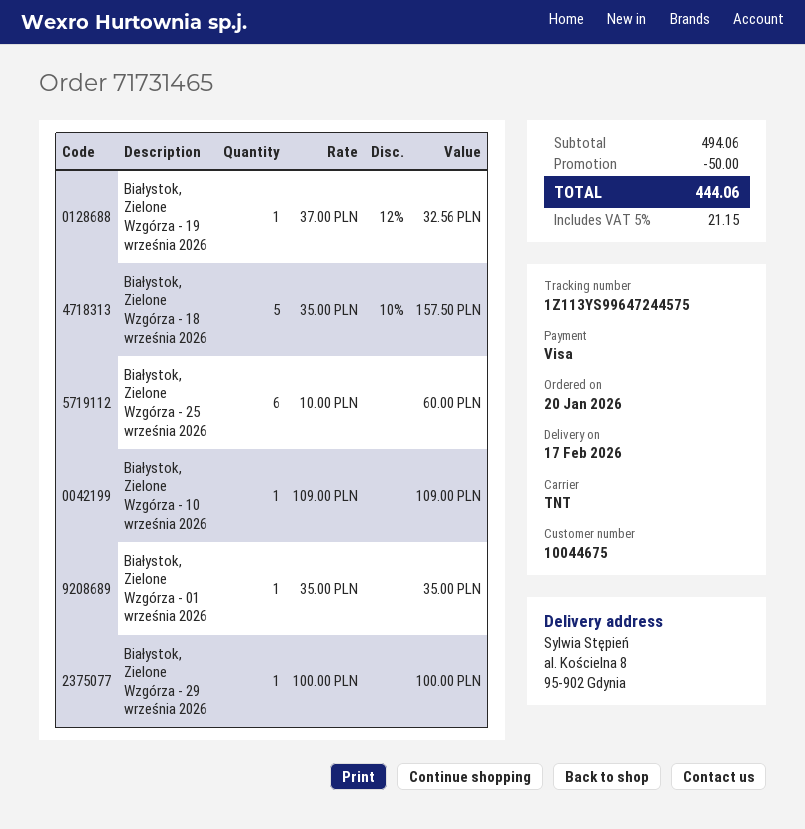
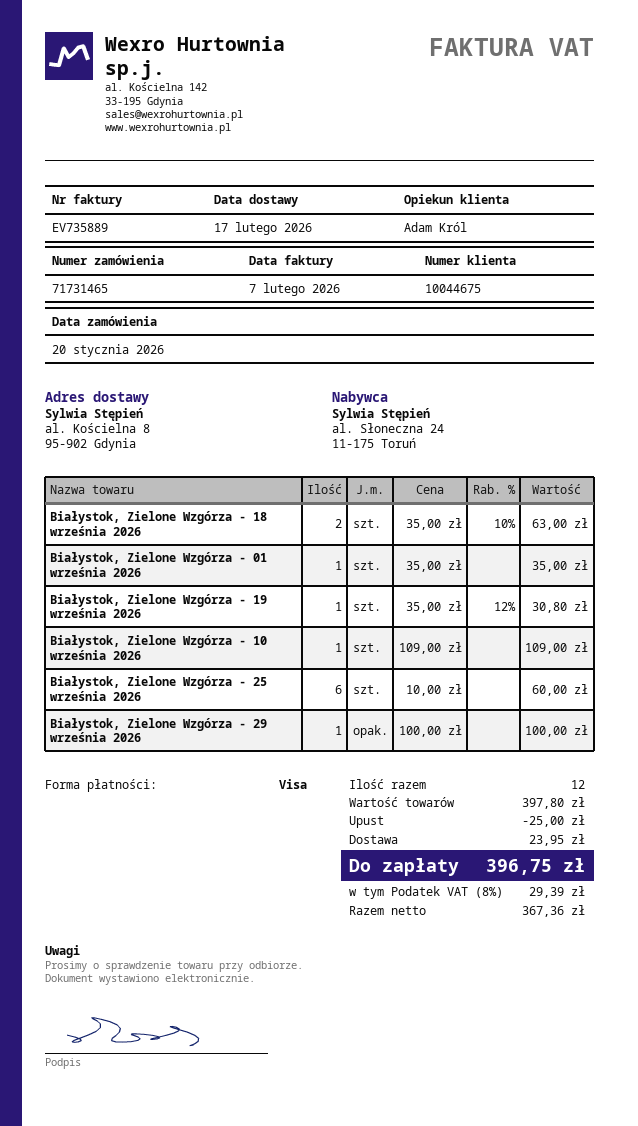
Białystok, Zielone Wzgórza - 19 września 2026: 1 x 37.00 - 12% = 32.56 -> 1 x 35.00 - 12% = 30.80
Białystok, Zielone Wzgórza - 18 września 2026: 5 x 35.00 - 10% = 157.50 -> 2 x 35.00 - 10% = 63.00
subtotal: 494.06 -> 397.80
discount: 50.00 -> 25.00
shipping: none -> 23.95
tax: 5% = 21.15 -> 8% = 29.39
total: 444.06 -> 396.75

